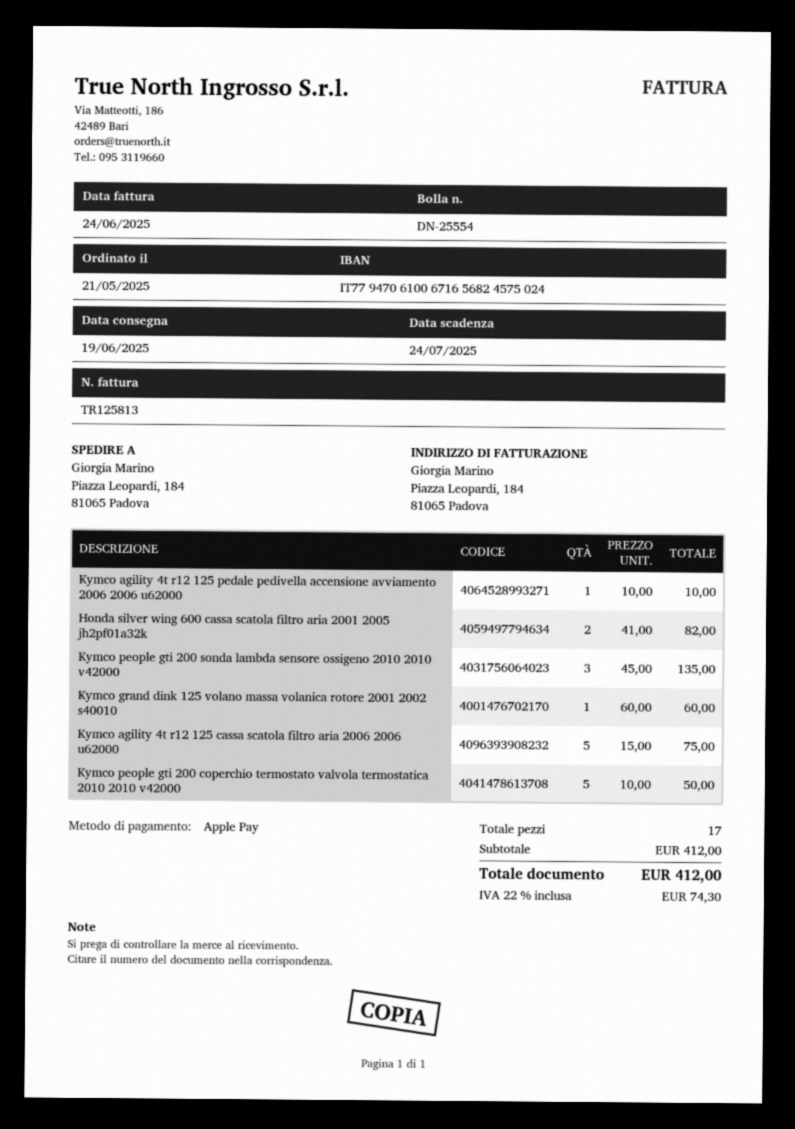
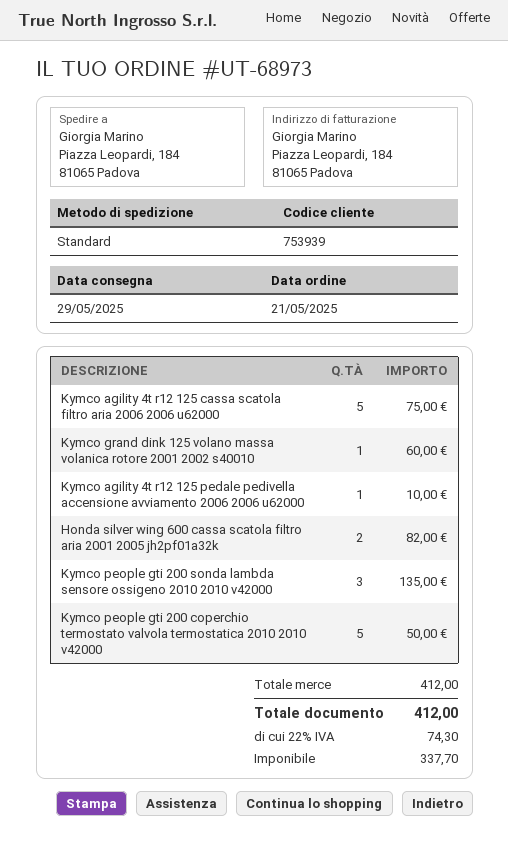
delivery date: 2025-06-19 -> 2025-05-29

